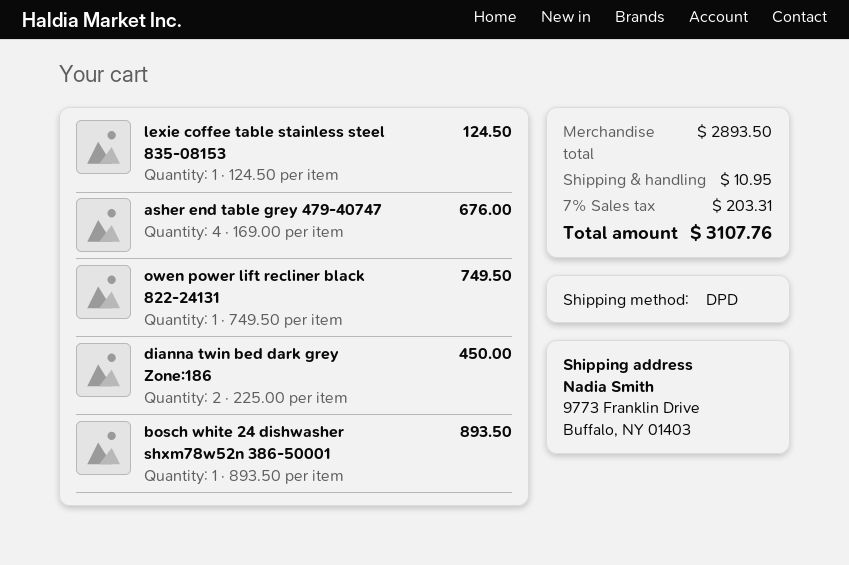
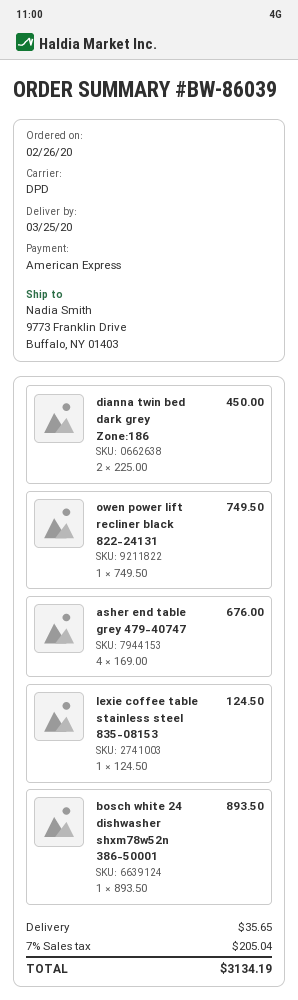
shipping: 10.95 -> 35.65
tax: 7% = 203.31 -> 7% = 205.04
total: 3107.76 -> 3134.19

